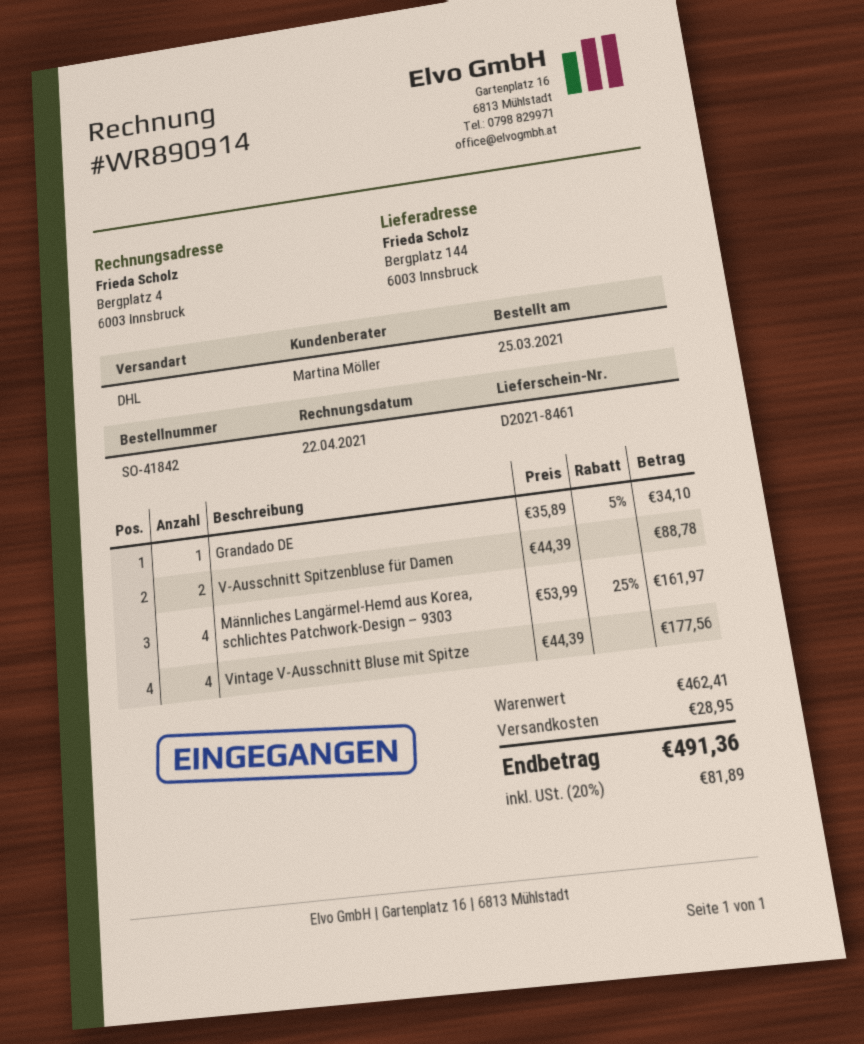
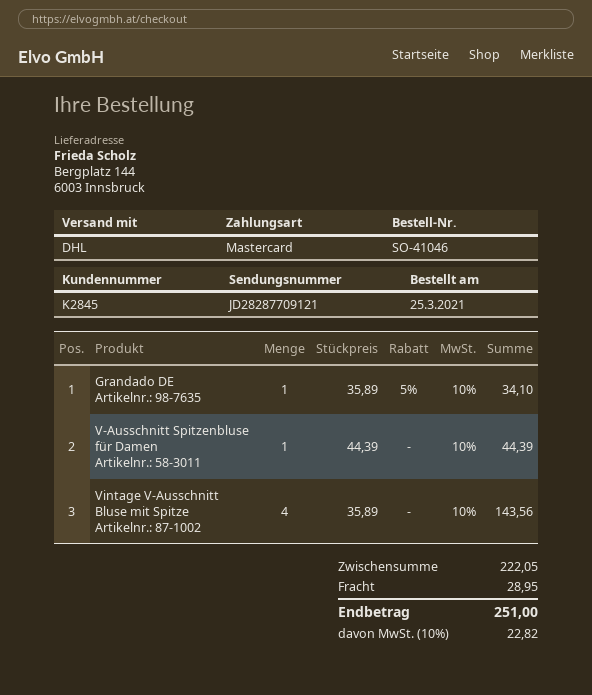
order number: SO-41842 -> SO-41046
V-Ausschnitt Spitzenbluse für Damen: 2 x 44.39 = 88.78 -> 1 x 44.39 = 44.39
Männliches Langärmel-Hemd aus Korea, schlichtes Patchwork-Design – 9303: 4 x 53.99 - 25% = 161.97 -> none
Vintage V-Ausschnitt Bluse mit Spitze: 4 x 44.39 = 177.56 -> 4 x 35.89 = 143.56
subtotal: 462.41 -> 222.05
tax: 20% = 81.89 -> 10% = 22.82
total: 491.36 -> 251.00

